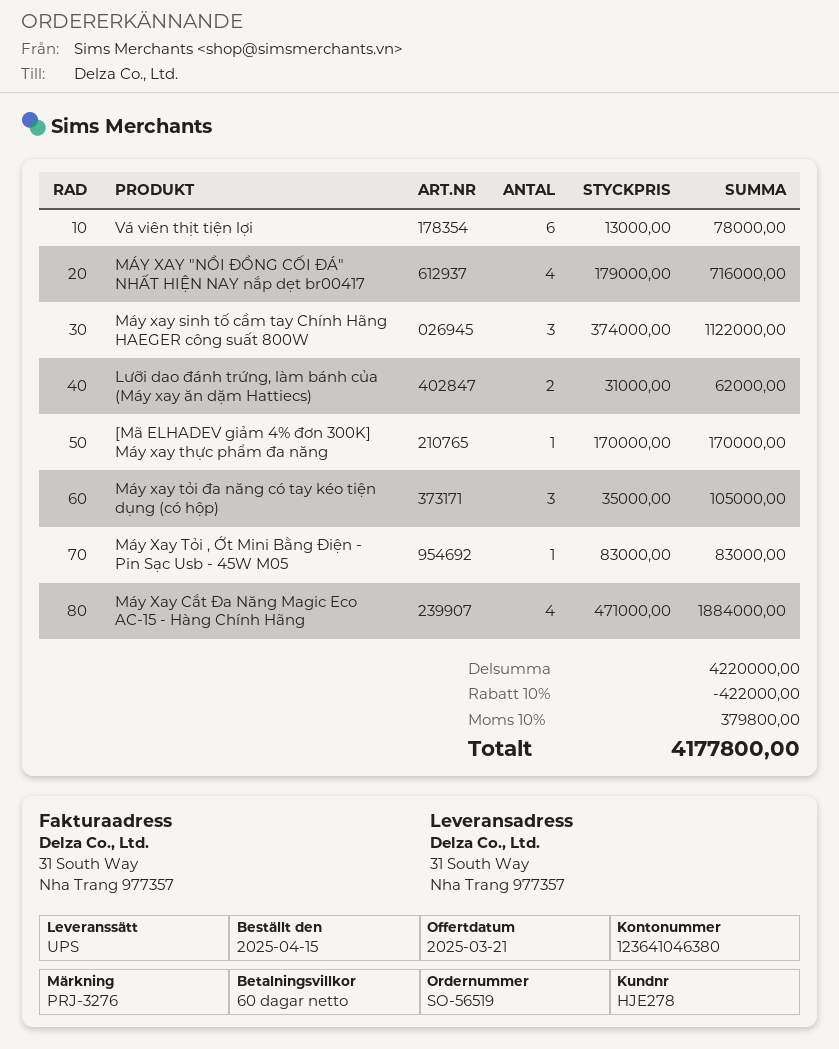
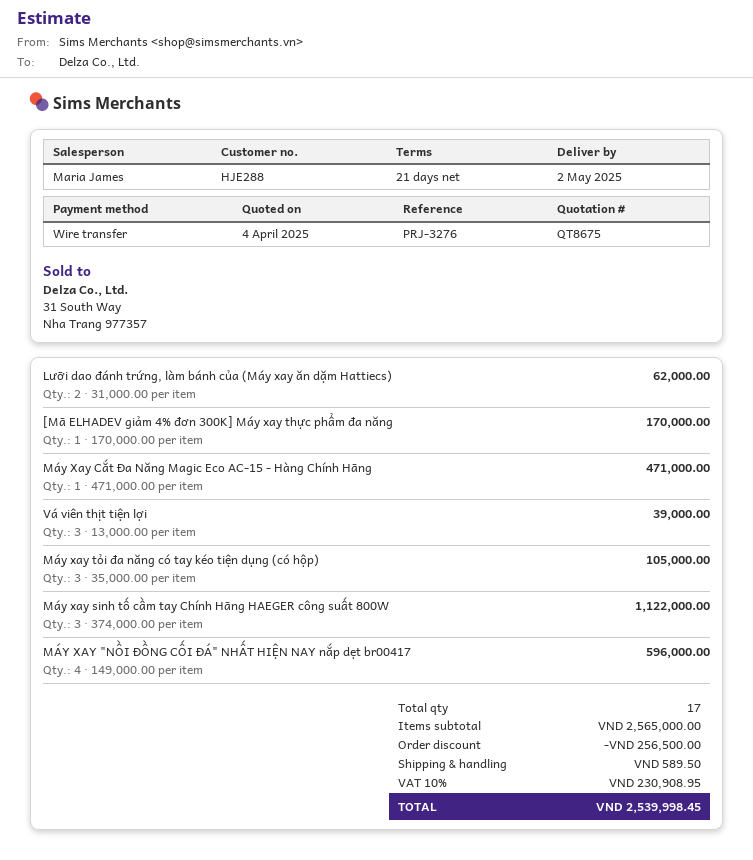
quote date: 2025-03-21 -> 2025-04-04
payment terms: 60 days -> 21 days
customer number: HJE278 -> HJE288
Vá viên thịt tiện lợi: 6 x 13000.00 = 78000.00 -> 3 x 13000.00 = 39000.00
MÁY XAY "NỒI ĐỒNG CỐI ĐÁ" NHẤT HIỆN NAY nắp dẹt br00417: 4 x 179000.00 = 716000.00 -> 4 x 149000.00 = 596000.00
Máy Xay Tỏi , Ớt Mini Bằng Điện - Pin Sạc Usb - 45W M05: 1 x 83000.00 = 83000.00 -> none
Máy Xay Cắt Đa Năng Magic Eco AC-15 - Hàng Chính Hãng: 4 x 471000.00 = 1884000.00 -> 1 x 471000.00 = 471000.00
subtotal: 4220000.00 -> 2565000.00
discount: 422000.00 -> 256500.00
shipping: none -> 589.50
tax: 10% = 379800.00 -> 10% = 230908.95
total: 4177800.00 -> 2539998.45

